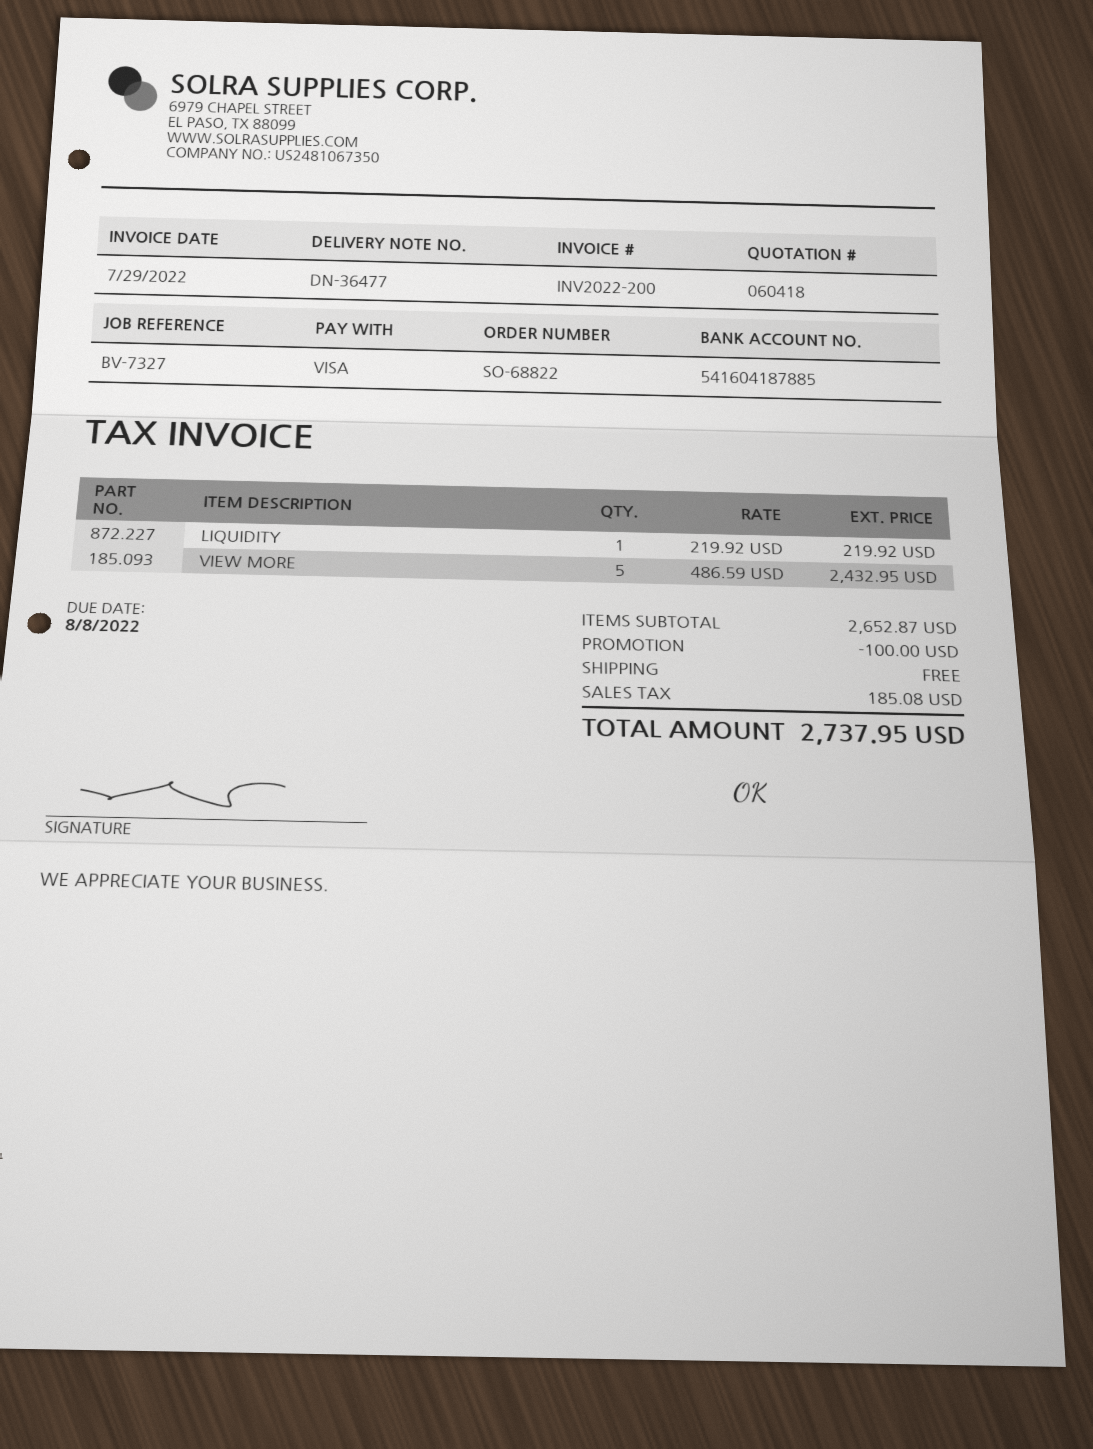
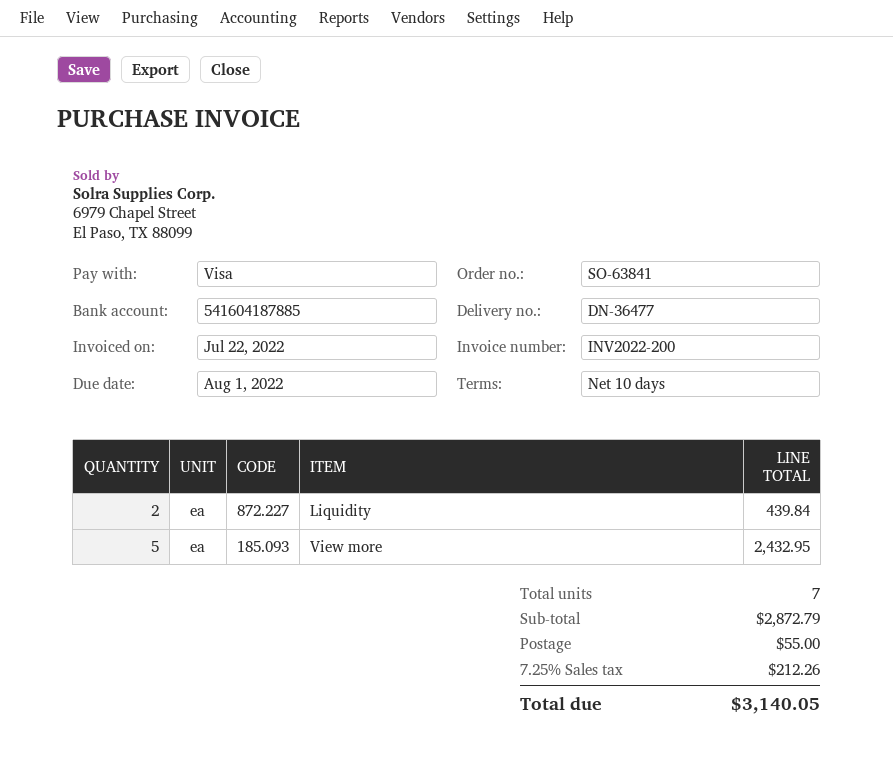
order number: SO-68822 -> SO-63841
invoice date: 2022-07-29 -> 2022-07-22
due date: 2022-08-08 -> 2022-08-01
LIQUIDITY: 1 for 219.92 -> 2 for 439.84
subtotal: 2652.87 -> 2872.79
discount: 100.00 -> none
shipping: 0.00 -> 55.00
tax: 185.08 -> 212.26
total: 2737.95 -> 3140.05

